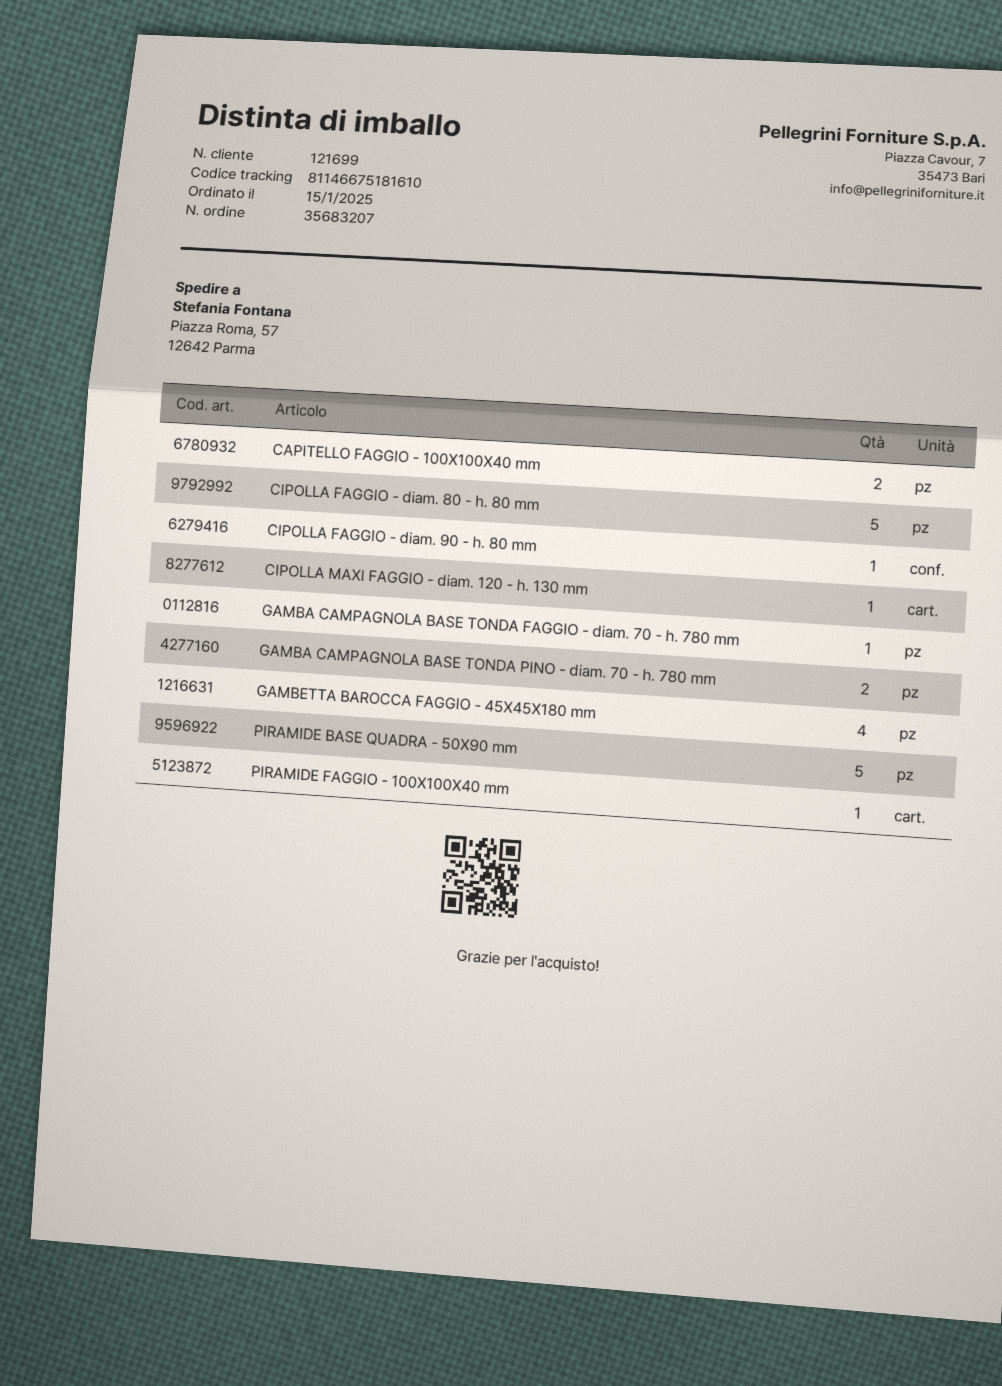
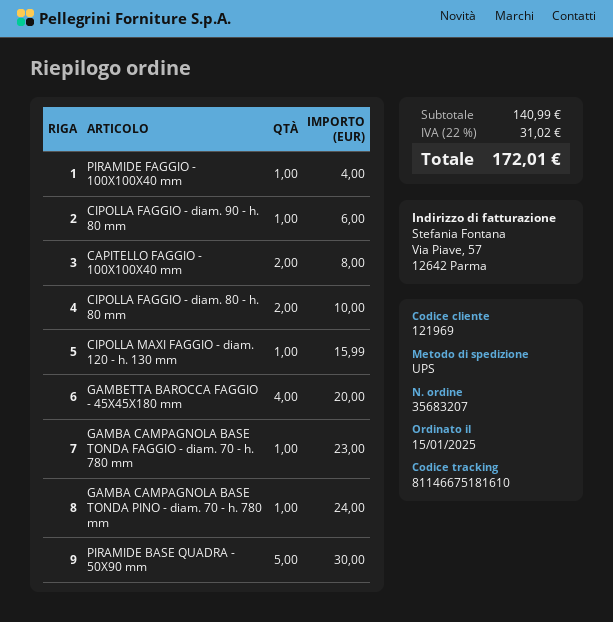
customer number: 121699 -> 121969
CIPOLLA FAGGIO - diam. 80 - h. 80 mm: 5 -> 2
GAMBA CAMPAGNOLA BASE TONDA PINO - diam. 70 - h. 780 mm: 2 -> 1

